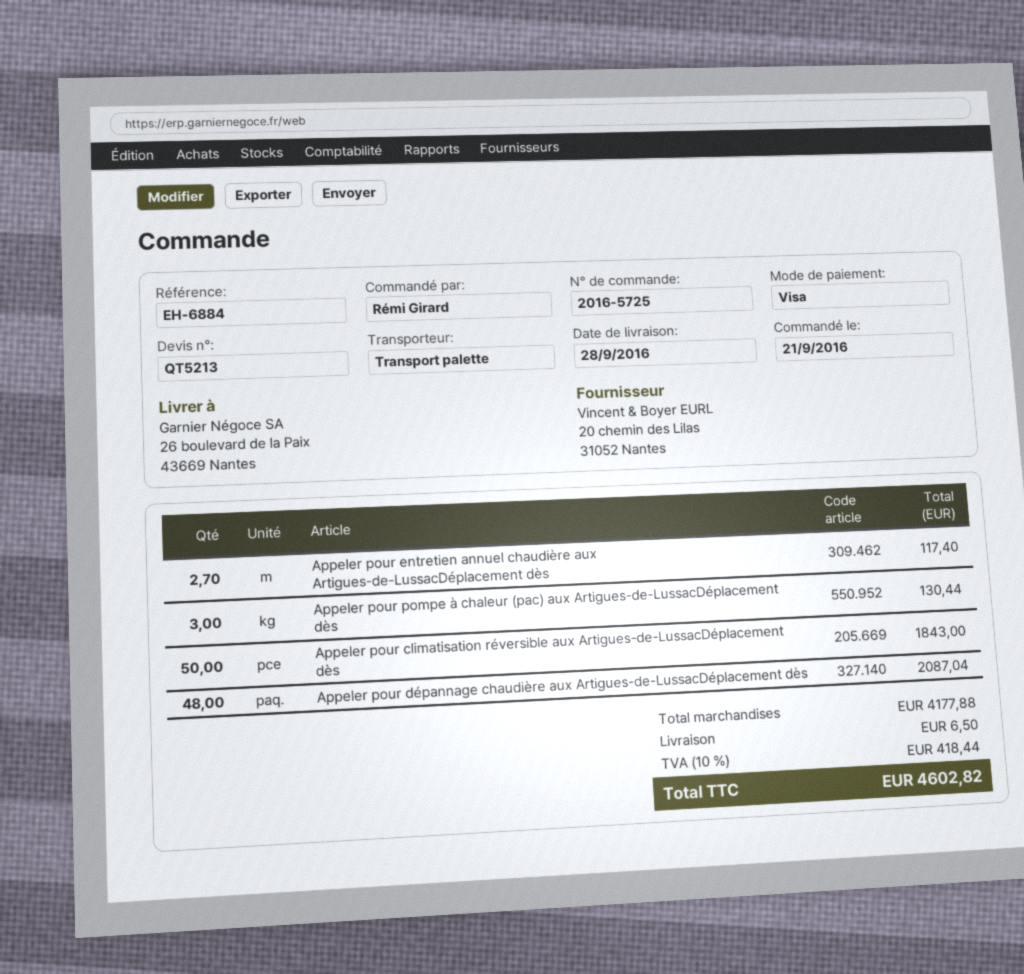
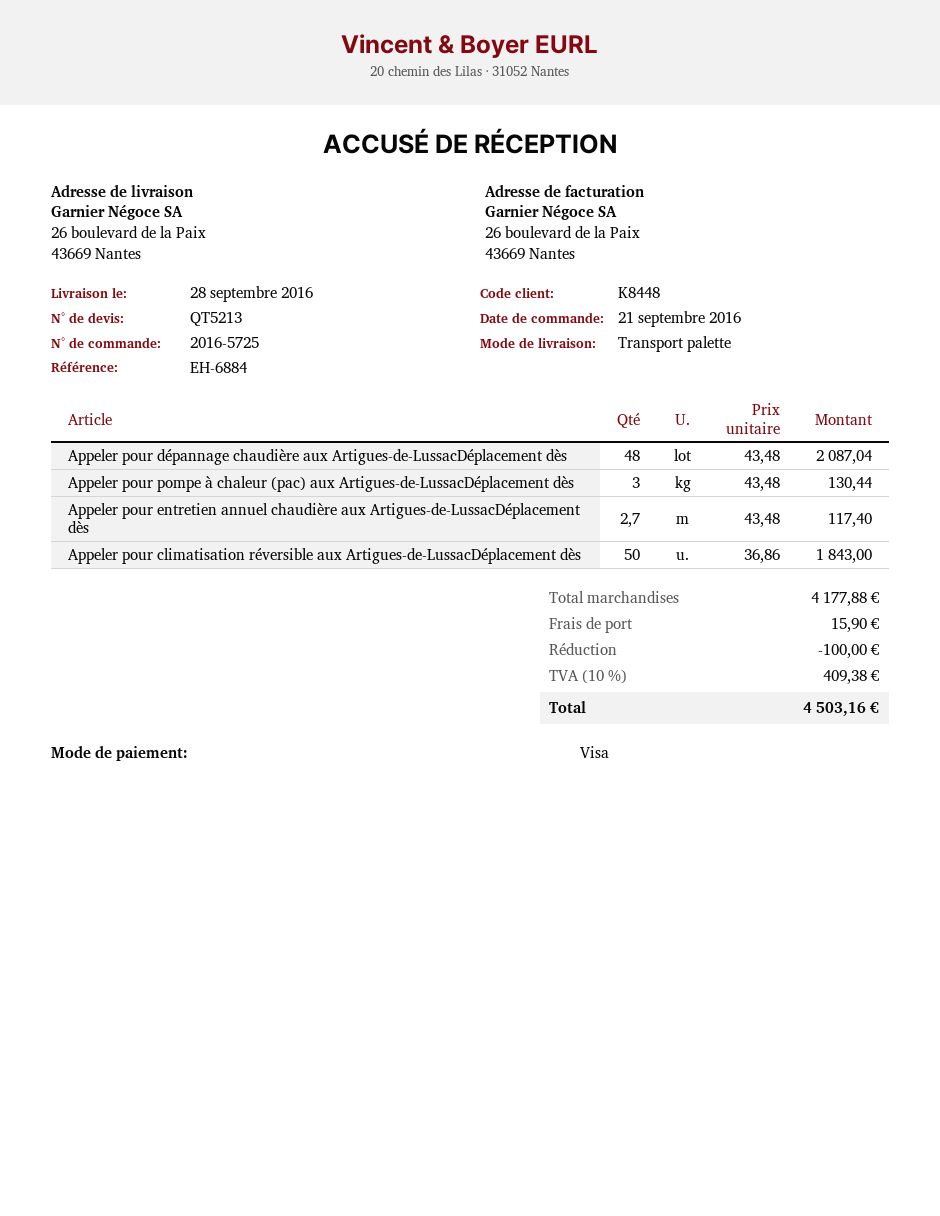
discount: none -> 100.00
shipping: 6.50 -> 15.90
tax: 10% = 418.44 -> 10% = 409.38
total: 4602.82 -> 4503.16

